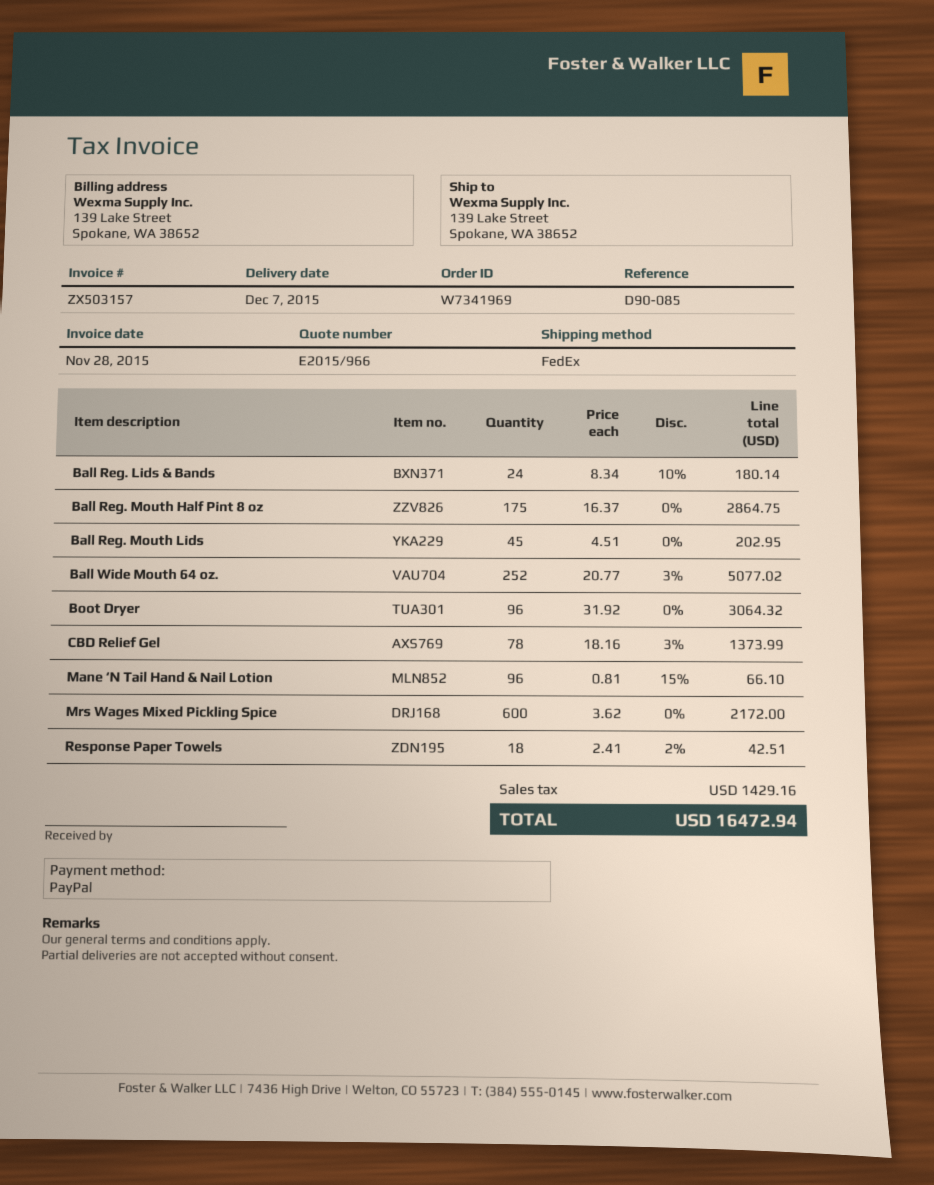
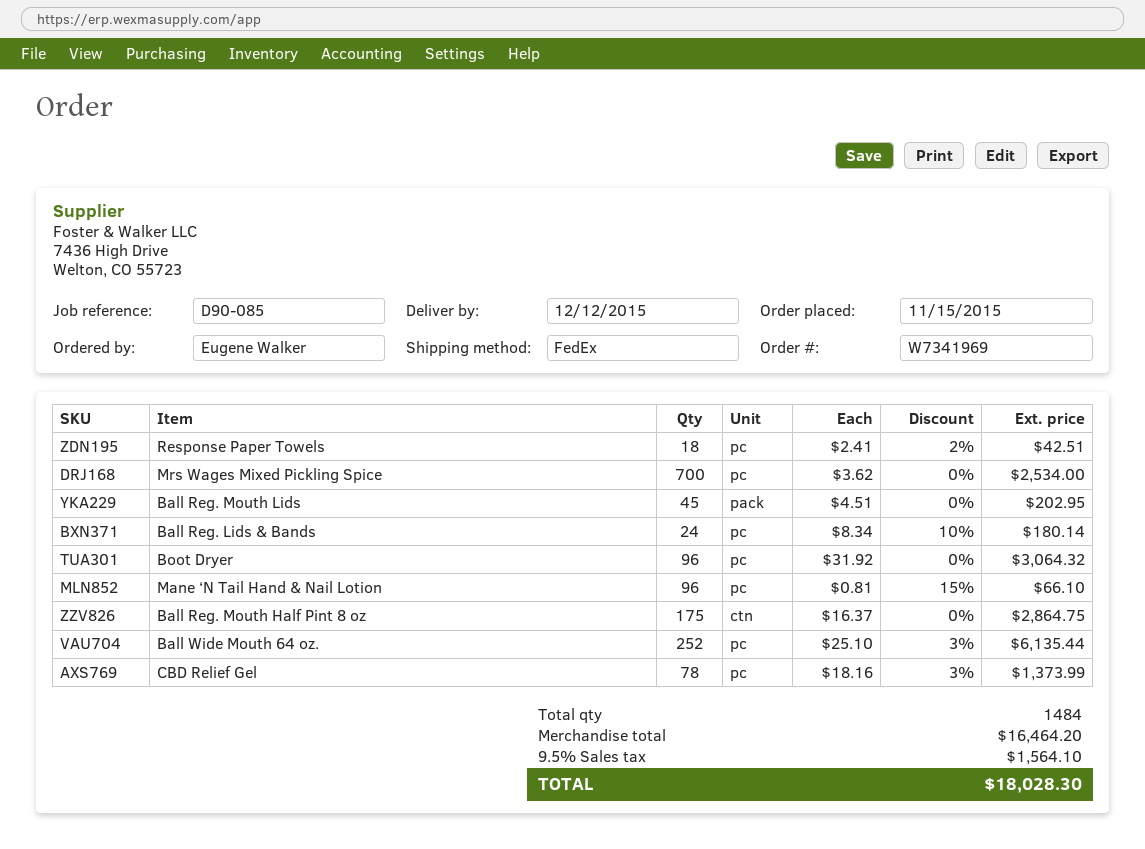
delivery date: 2015-12-07 -> 2015-12-12
Ball Wide Mouth 64 oz.: 252 x 20.77 - 3% = 5077.02 -> 252 x 25.10 - 3% = 6135.44
Mrs Wages Mixed Pickling Spice: 600 x 3.62 = 2172.00 -> 700 x 3.62 = 2534.00
tax: 1429.16 -> 1564.10
total: 16472.94 -> 18028.30

